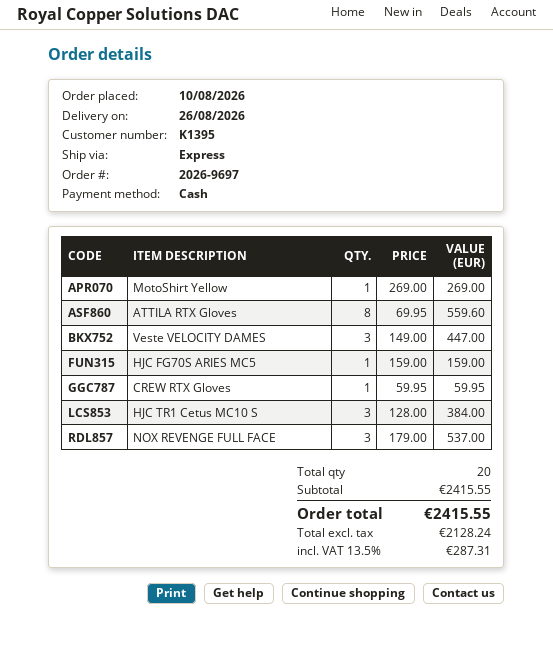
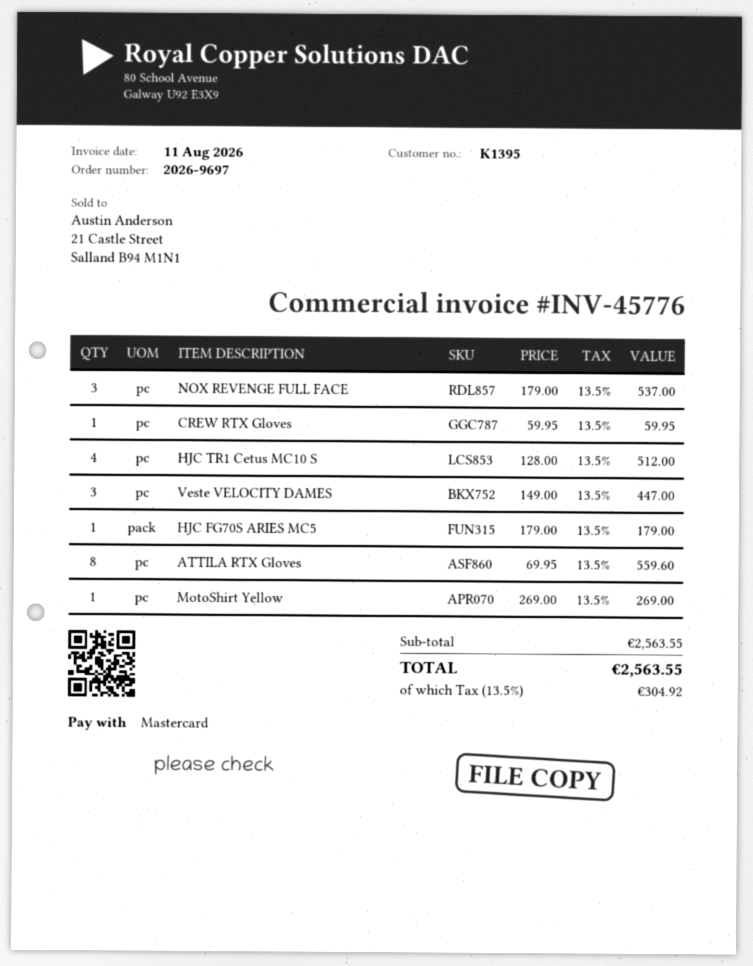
payment method: cash -> Mastercard
HJC FG70S ARIES MC5: 1 x 159.00 = 159.00 -> 1 x 179.00 = 179.00
HJC TR1 Cetus MC10 S: 3 x 128.00 = 384.00 -> 4 x 128.00 = 512.00
subtotal: 2415.55 -> 2563.55
tax: 13.5% = 287.31 -> 13.5% = 304.92
total: 2415.55 -> 2563.55

